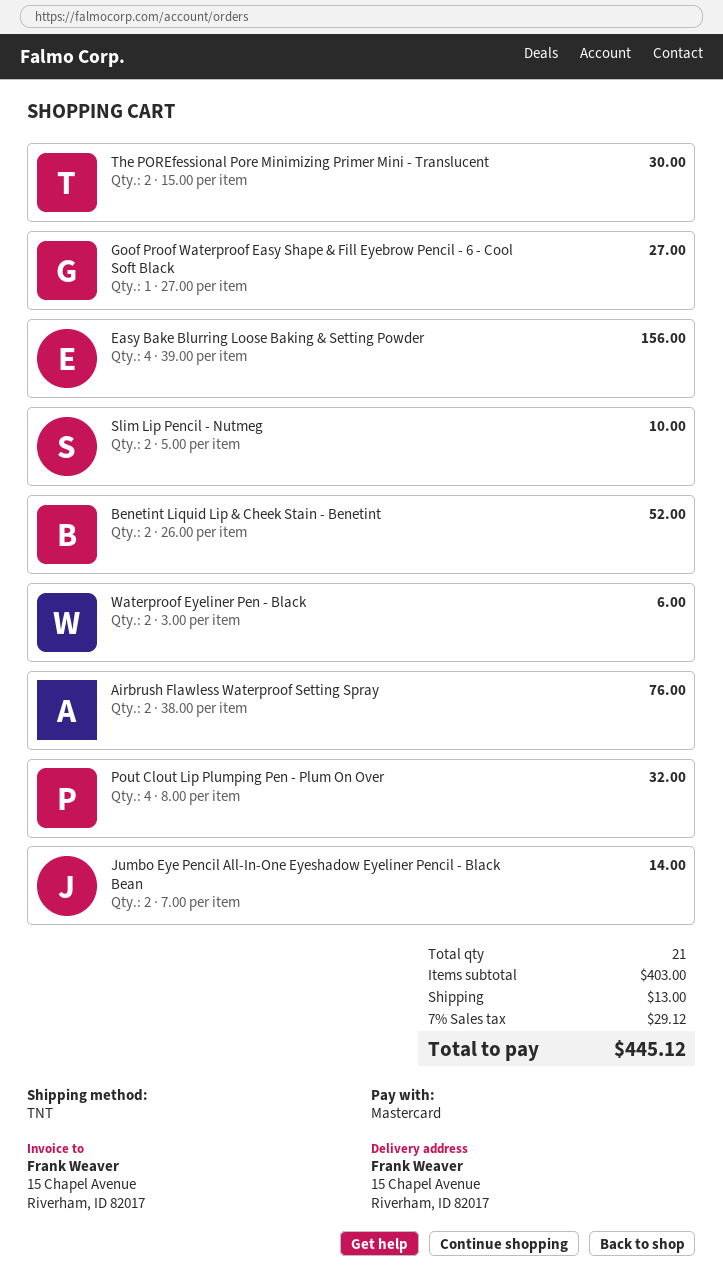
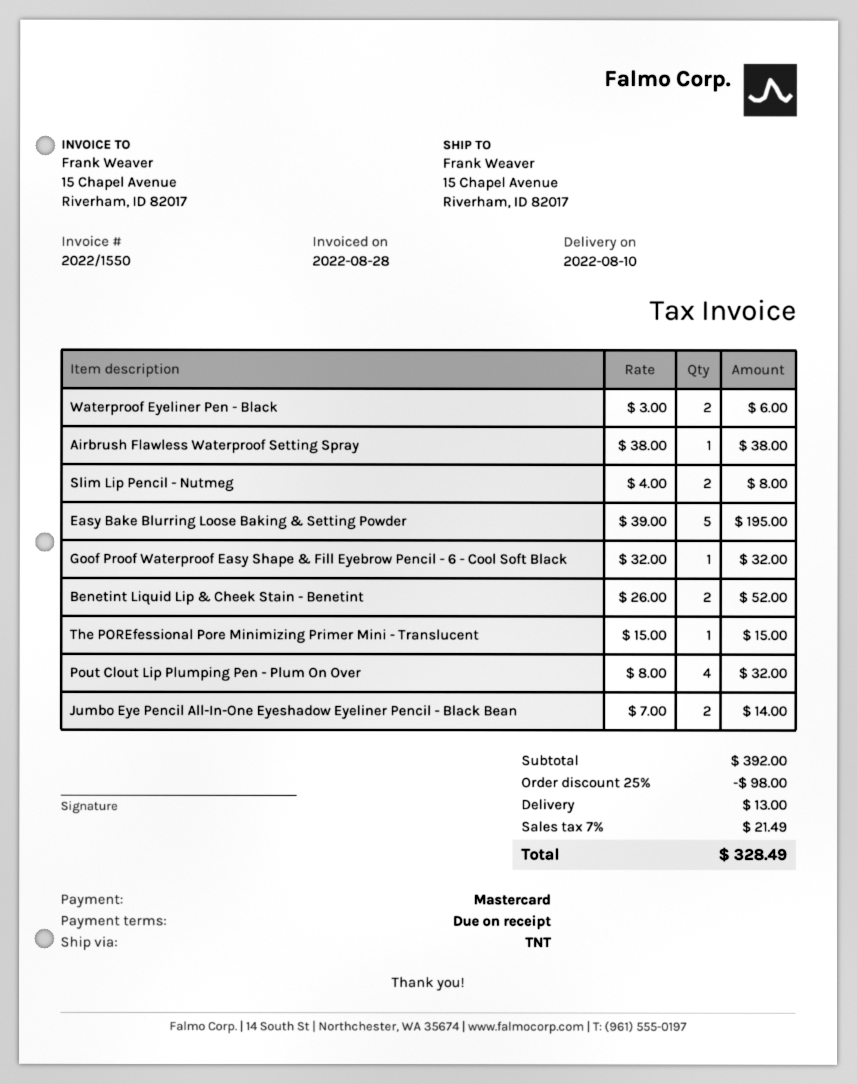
The POREfessional Pore Minimizing Primer Mini - Translucent: 2 x 15.00 = 30.00 -> 1 x 15.00 = 15.00
Goof Proof Waterproof Easy Shape & Fill Eyebrow Pencil - 6 - Cool Soft Black: 1 x 27.00 = 27.00 -> 1 x 32.00 = 32.00
Easy Bake Blurring Loose Baking & Setting Powder: 4 x 39.00 = 156.00 -> 5 x 39.00 = 195.00
Slim Lip Pencil - Nutmeg: 2 x 5.00 = 10.00 -> 2 x 4.00 = 8.00
Airbrush Flawless Waterproof Setting Spray: 2 x 38.00 = 76.00 -> 1 x 38.00 = 38.00
subtotal: 403.00 -> 392.00
discount: none -> 25% = 98.00
tax: 7% = 29.12 -> 7% = 21.49
total: 445.12 -> 328.49

